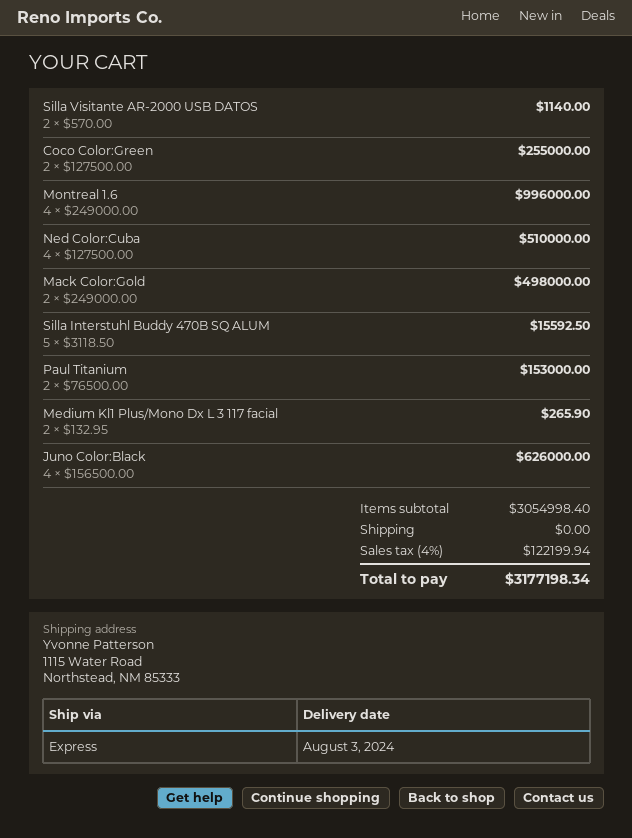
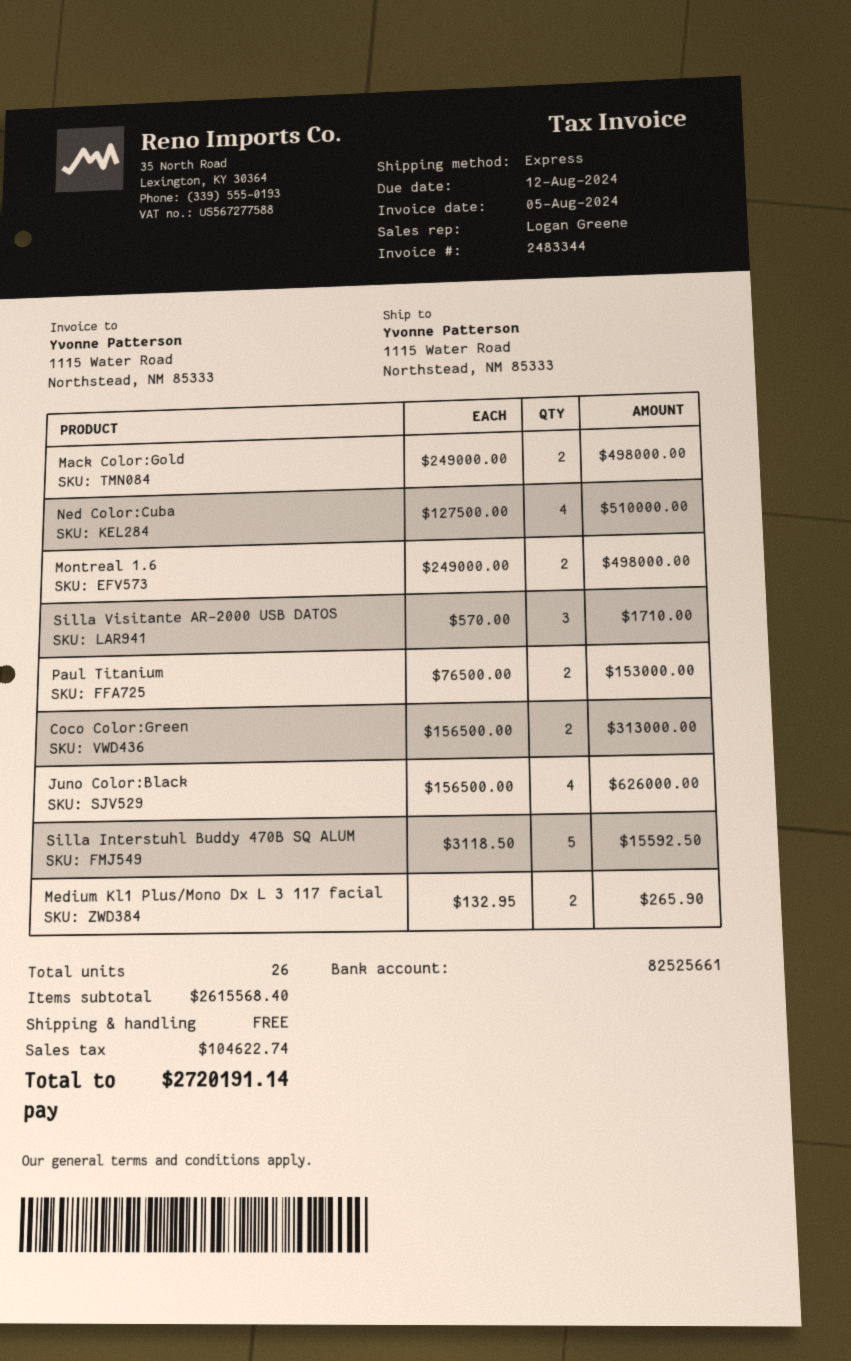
Silla Visitante AR-2000 USB DATOS: 2 x 570.00 = 1140.00 -> 3 x 570.00 = 1710.00
Coco Color:Green: 2 x 127500.00 = 255000.00 -> 2 x 156500.00 = 313000.00
Montreal 1.6: 4 x 249000.00 = 996000.00 -> 2 x 249000.00 = 498000.00
subtotal: 3054998.40 -> 2615568.40
tax: 122199.94 -> 104622.74
total: 3177198.34 -> 2720191.14

